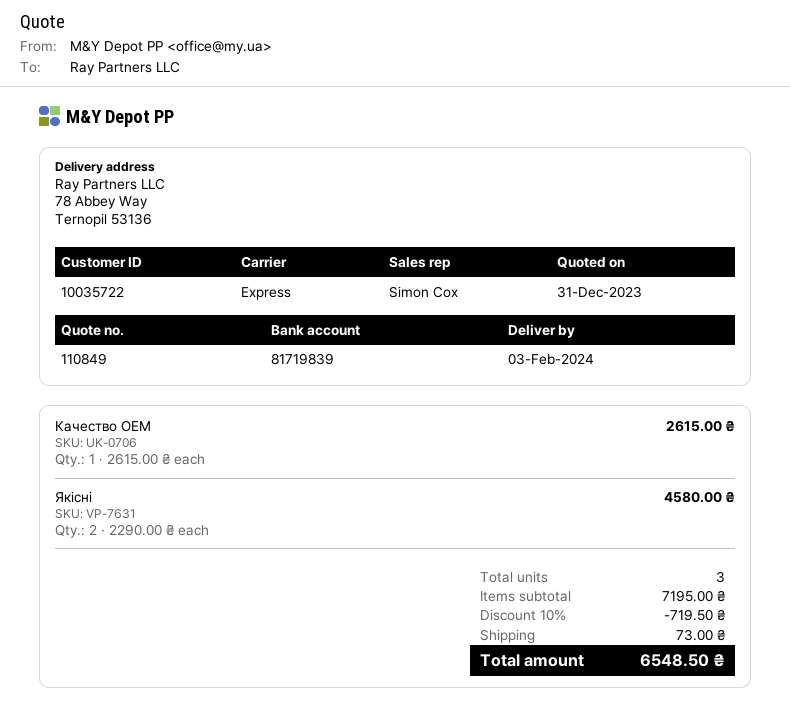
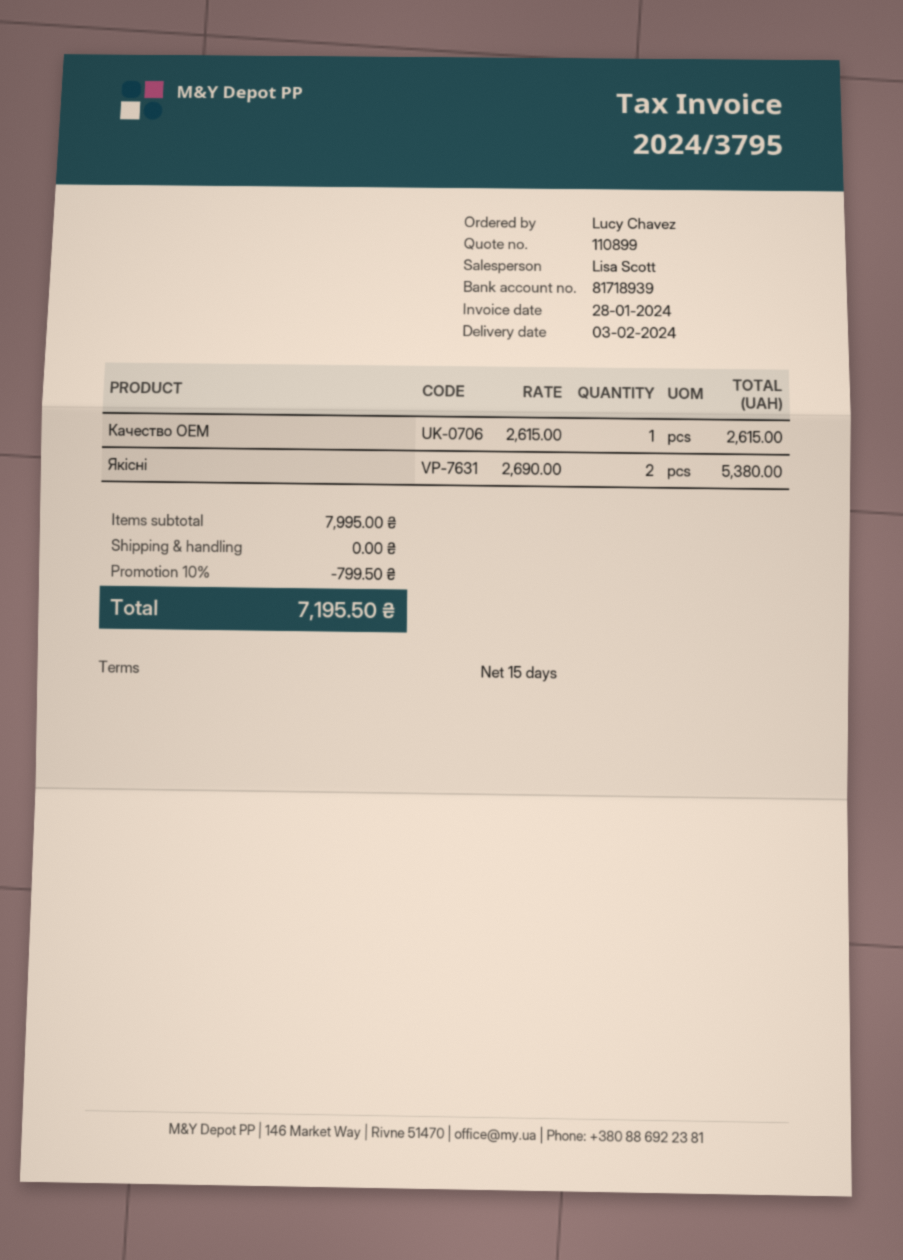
quote number: 110849 -> 110899
sales rep: Simon Cox -> Lisa Scott
bank account: 81719839 -> 81718939
Якісні: 2 x 2290.00 = 4580.00 -> 2 x 2690.00 = 5380.00
subtotal: 7195.00 -> 7995.00
discount: 10% = 719.50 -> 10% = 799.50
shipping: 73.00 -> 0.00
total: 6548.50 -> 7195.50

